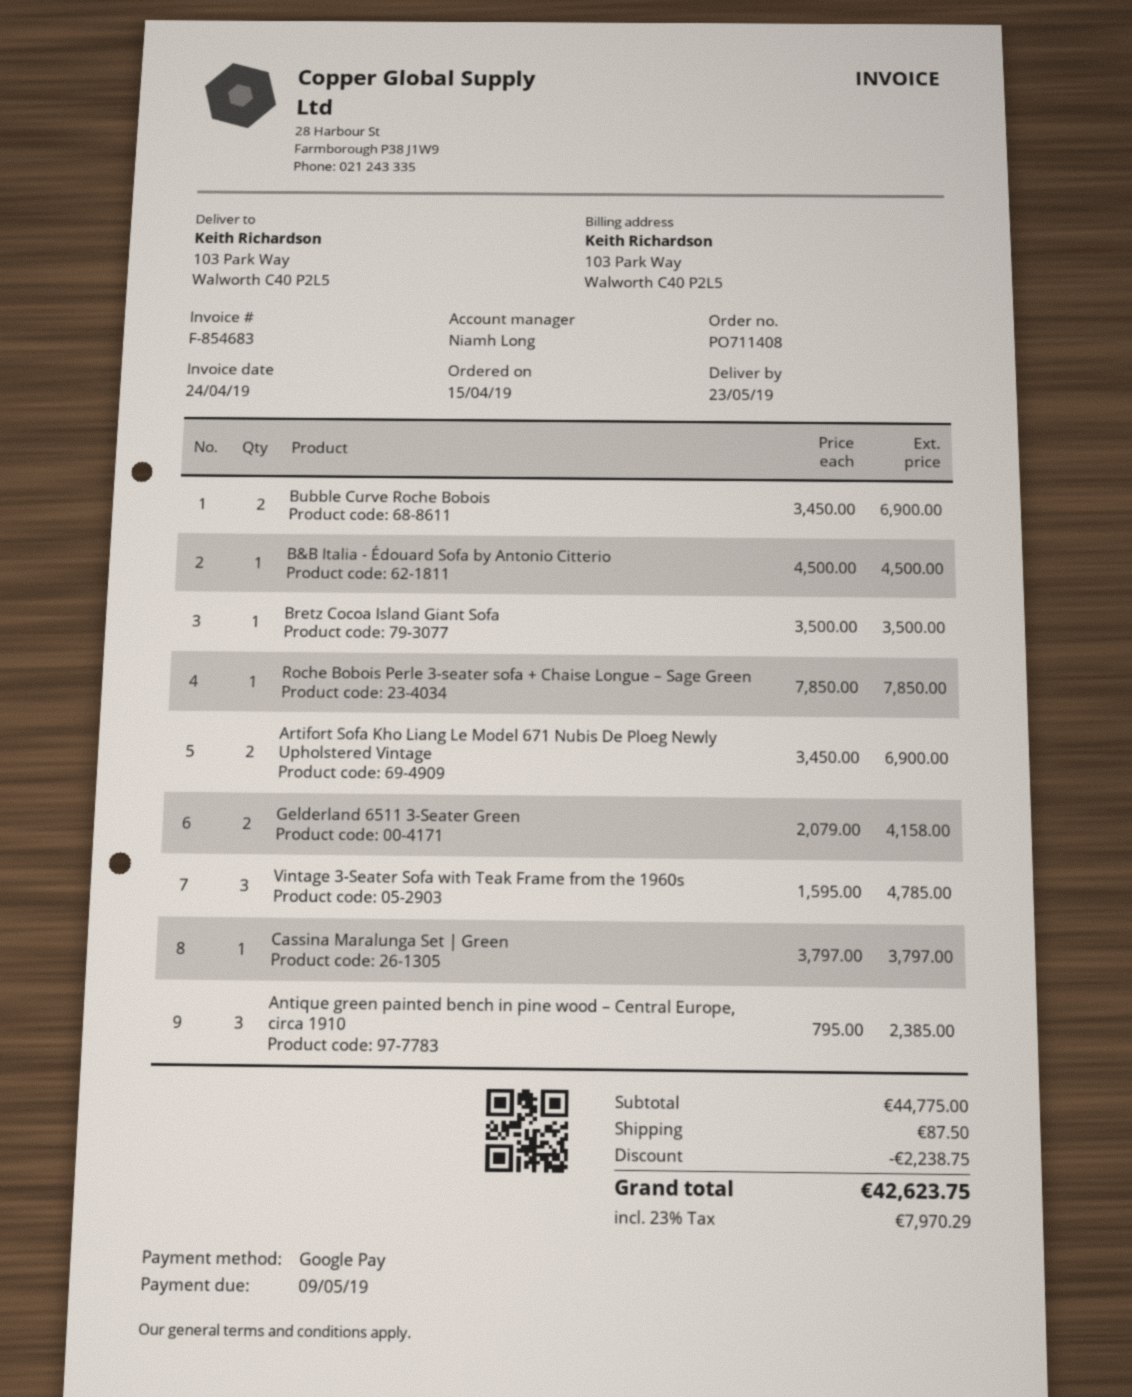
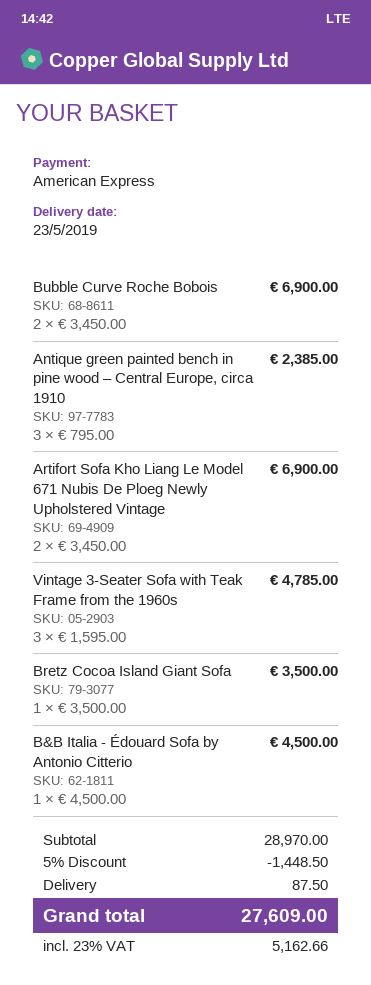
payment method: Google Pay -> American Express
Roche Bobois Perle 3-seater sofa + Chaise Longue – Sage Green: 1 x 7850.00 = 7850.00 -> none
Gelderland 6511 3-Seater Green: 2 x 2079.00 = 4158.00 -> none
Cassina Maralunga Set | Green: 1 x 3797.00 = 3797.00 -> none
subtotal: 44775.00 -> 28970.00
discount: 2238.75 -> 1448.50
tax: 23% = 7970.29 -> 23% = 5162.66
total: 42623.75 -> 27609.00

